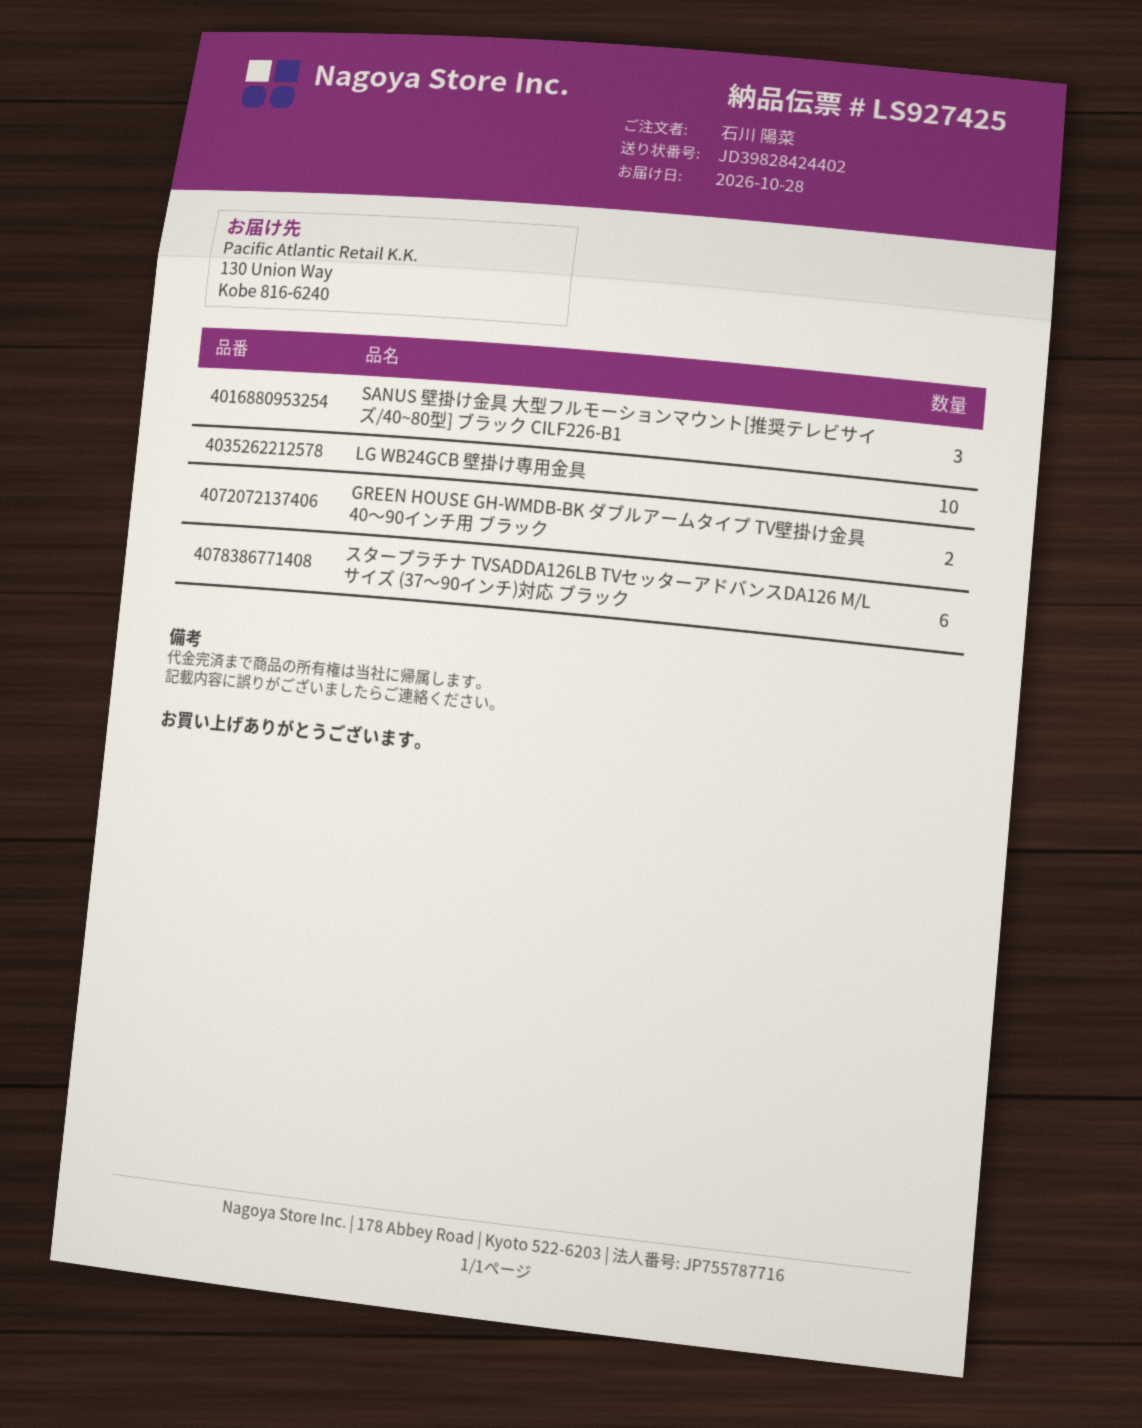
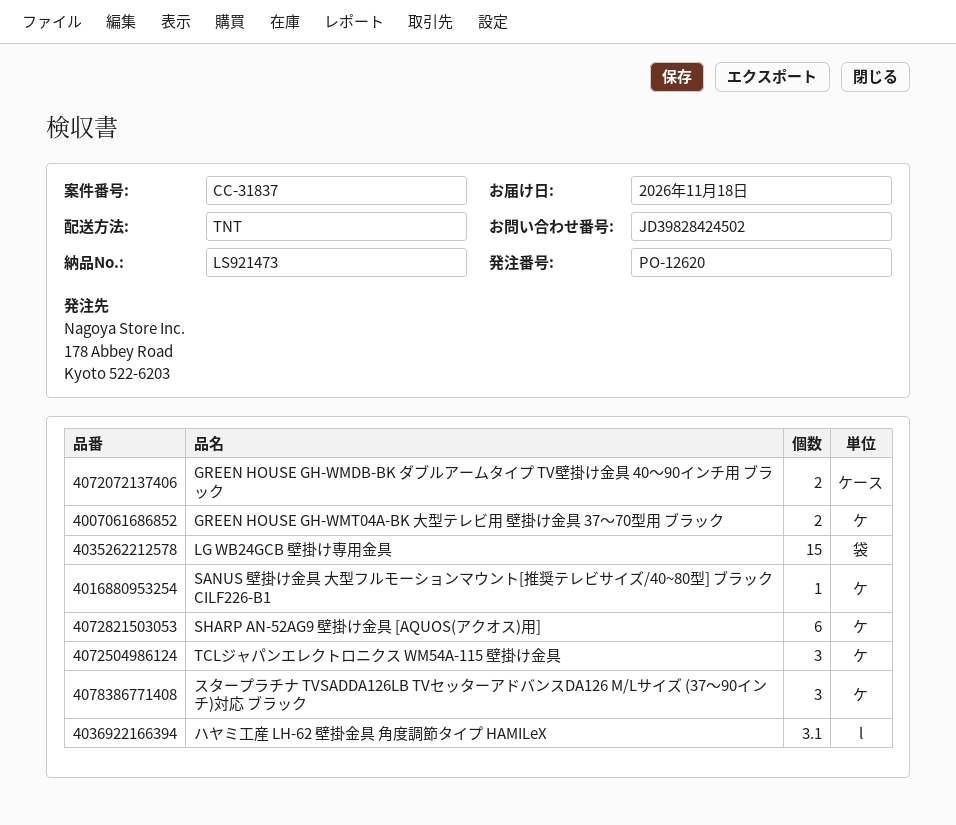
delivery note number: LS927425 -> LS921473
delivery date: 2026-10-28 -> 2026-11-18
tracking number: JD39828424402 -> JD39828424502
SANUS 壁掛け金具 大型フルモーションマウント[推奨テレビサイズ/40~80型] ブラック CILF226-B1: 3 -> 1
LG WB24GCB 壁掛け専用金具: 10 -> 15
スタープラチナ TVSADDA126LB TVセッターアドバンスDA126 M/Lサイズ (37〜90インチ)対応 ブラック: 6 -> 3
GREEN HOUSE GH-WMT04A-BK 大型テレビ用 壁掛け金具 37〜70型用 ブラック: none -> 2
SHARP AN-52AG9 壁掛け金具 [AQUOS(アクオス)用]: none -> 6
TCLジャパンエレクトロニクス WM54A-115 壁掛け金具: none -> 3
ハヤミ工産 LH-62 壁掛金具 角度調節タイプ HAMILeX: none -> 3.1

